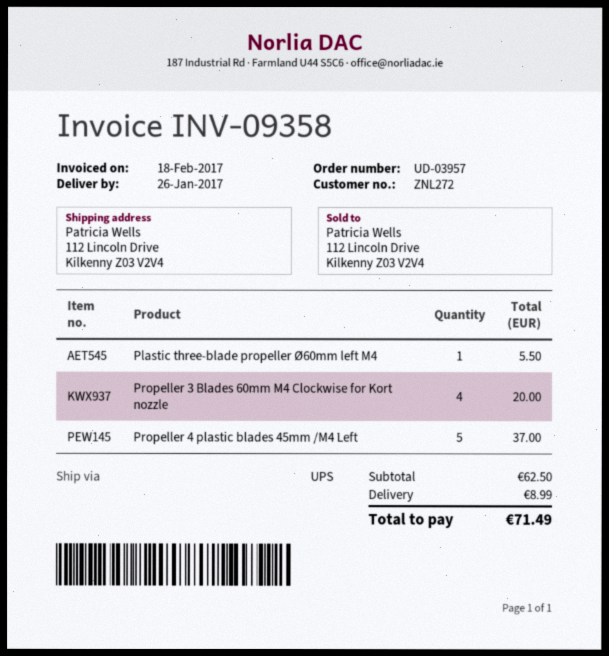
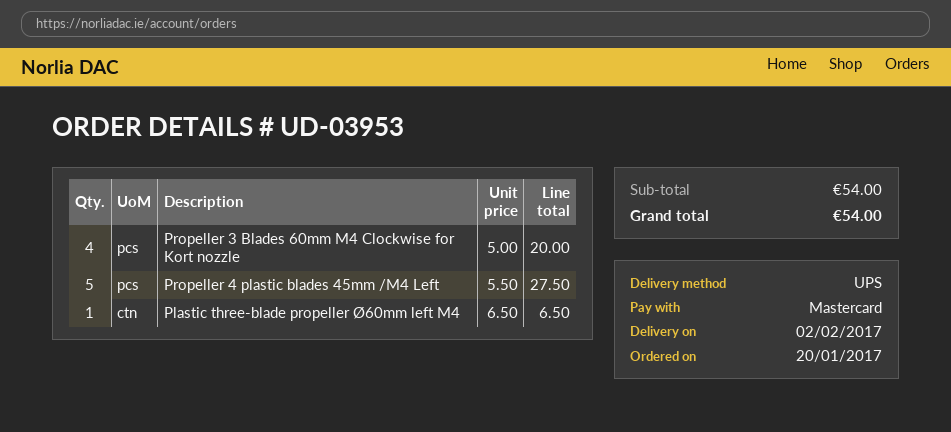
order number: UD-03957 -> UD-03953
delivery date: 2017-01-26 -> 2017-02-02
Plastic three-blade propeller Ø60mm left M4: 1 for 5.50 -> 1 for 6.50
Propeller 4 plastic blades 45mm /M4 Left: 5 for 37.00 -> 5 for 27.50
subtotal: 62.50 -> 54.00
shipping: 8.99 -> none
total: 71.49 -> 54.00

